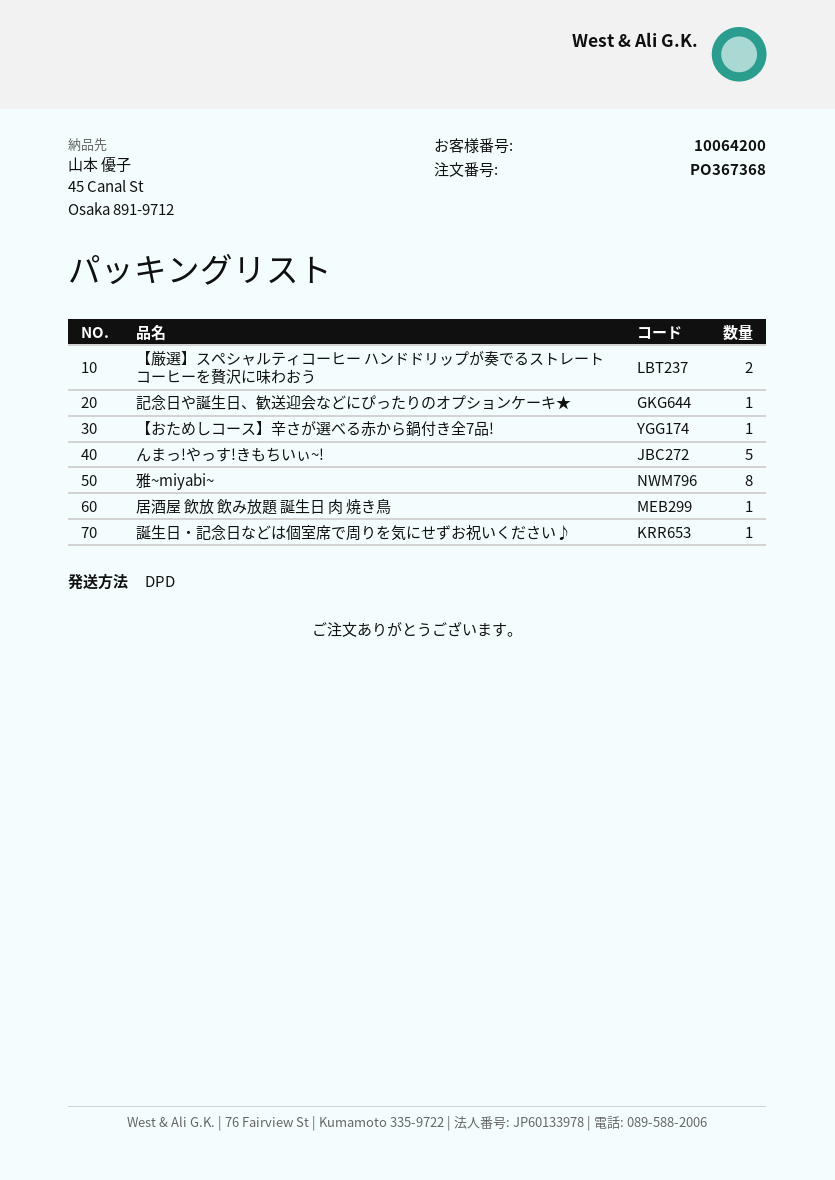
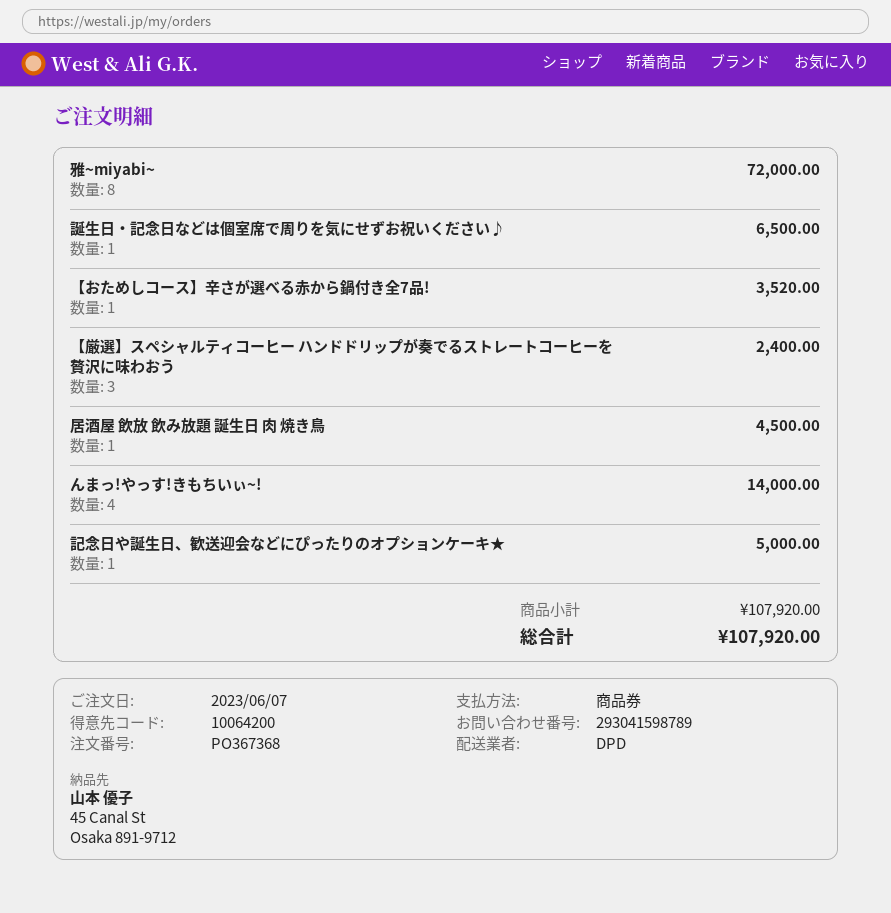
【厳選】スペシャルティコーヒー ハンドドリップが奏でるストレートコーヒーを贅沢に味わおう: 2 -> 3
んまっ!やっす!きもちいぃ~!: 5 -> 4

